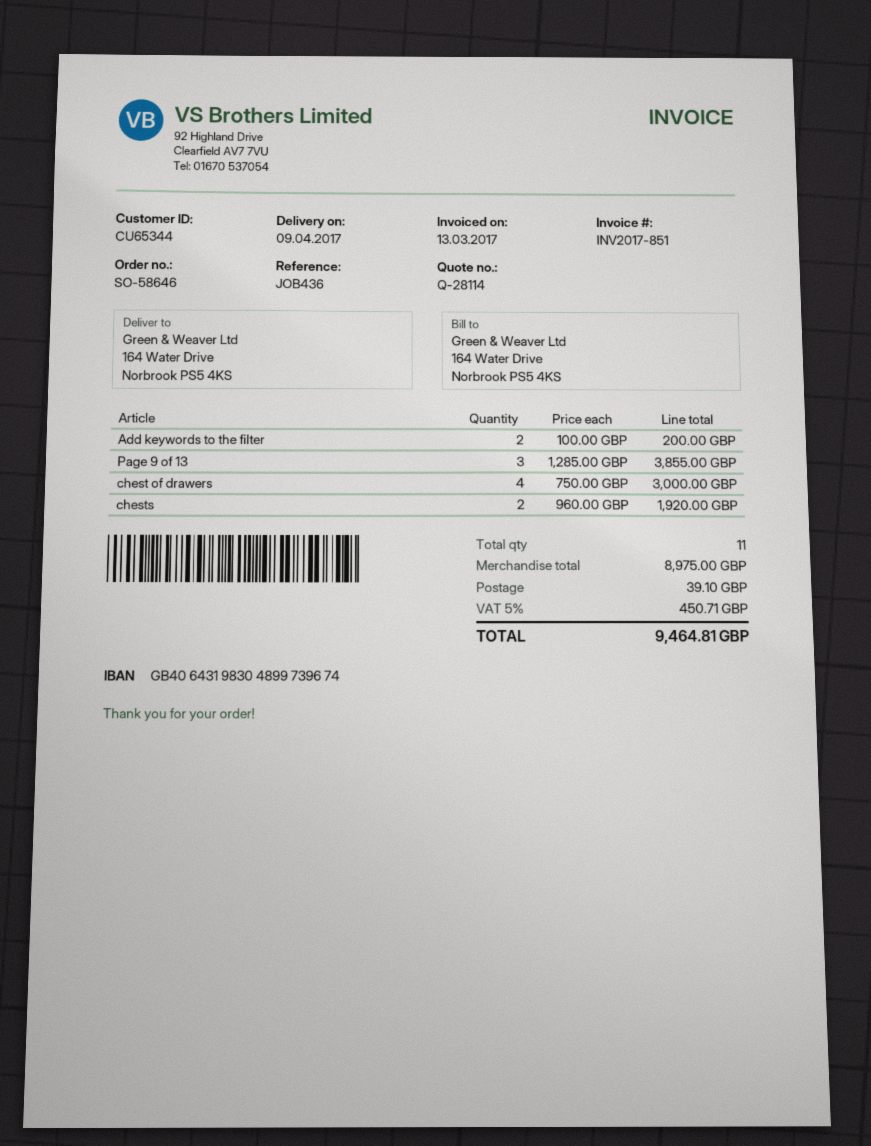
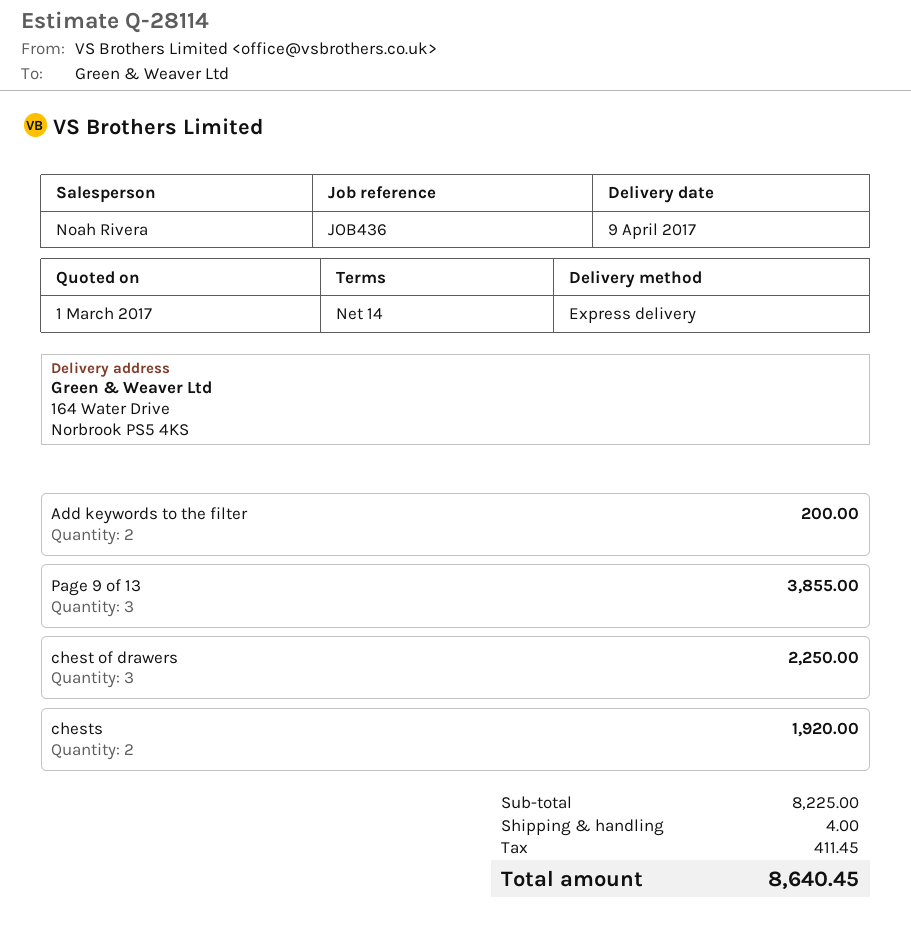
chest of drawers: 4 for 3000.00 -> 3 for 2250.00
subtotal: 8975.00 -> 8225.00
shipping: 39.10 -> 4.00
tax: 450.71 -> 411.45
total: 9464.81 -> 8640.45

